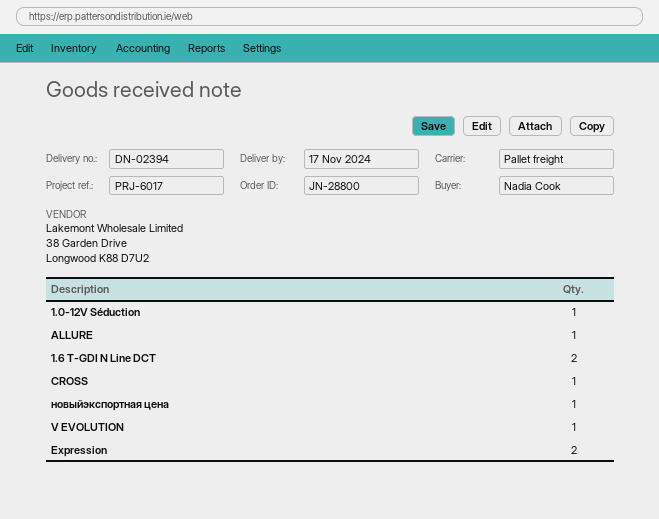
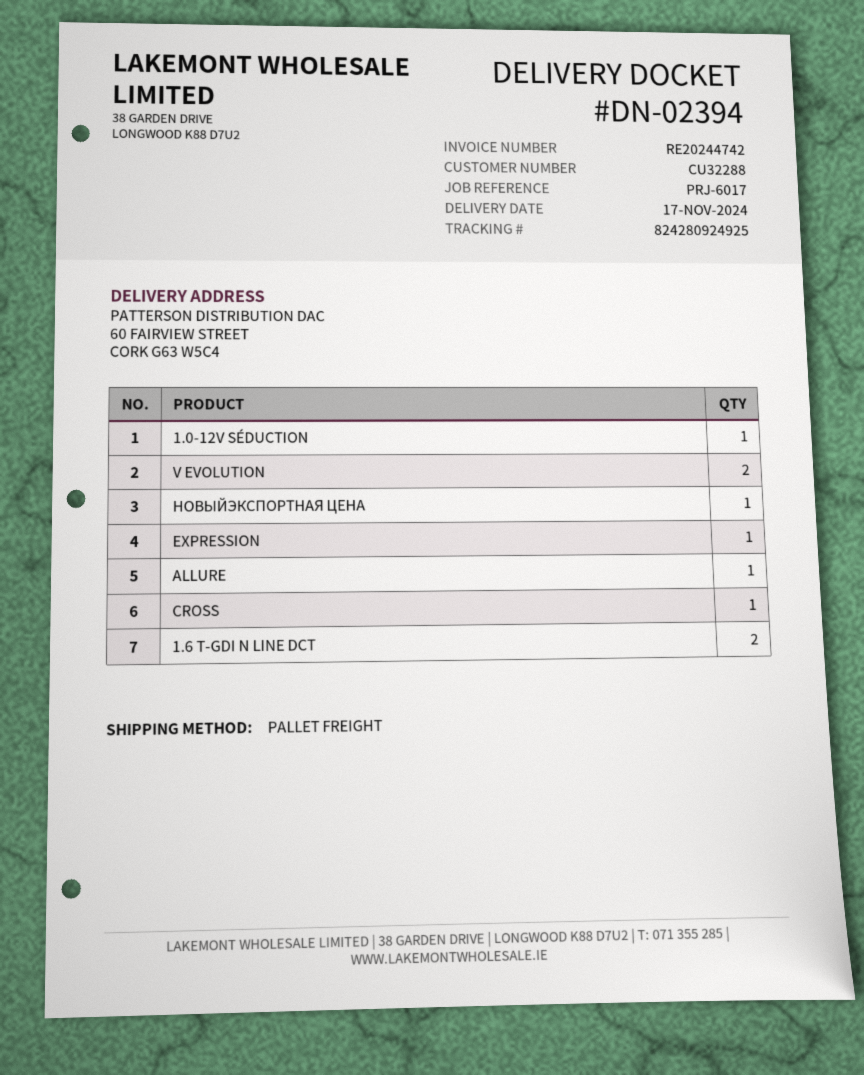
V EVOLUTION: 1 -> 2
Expression: 2 -> 1

